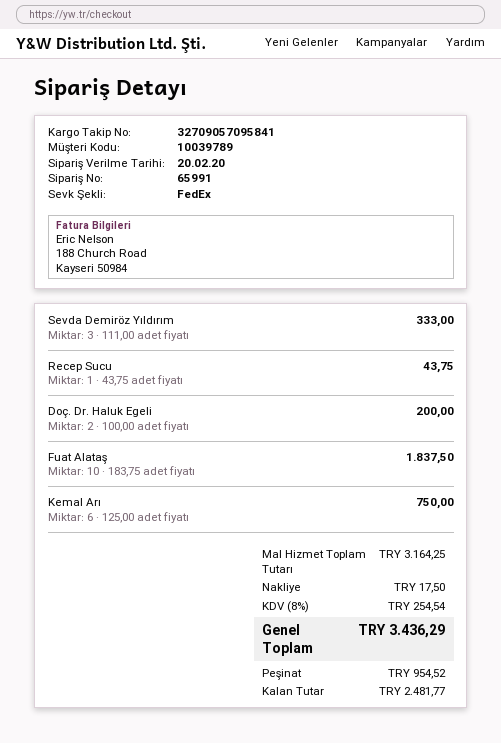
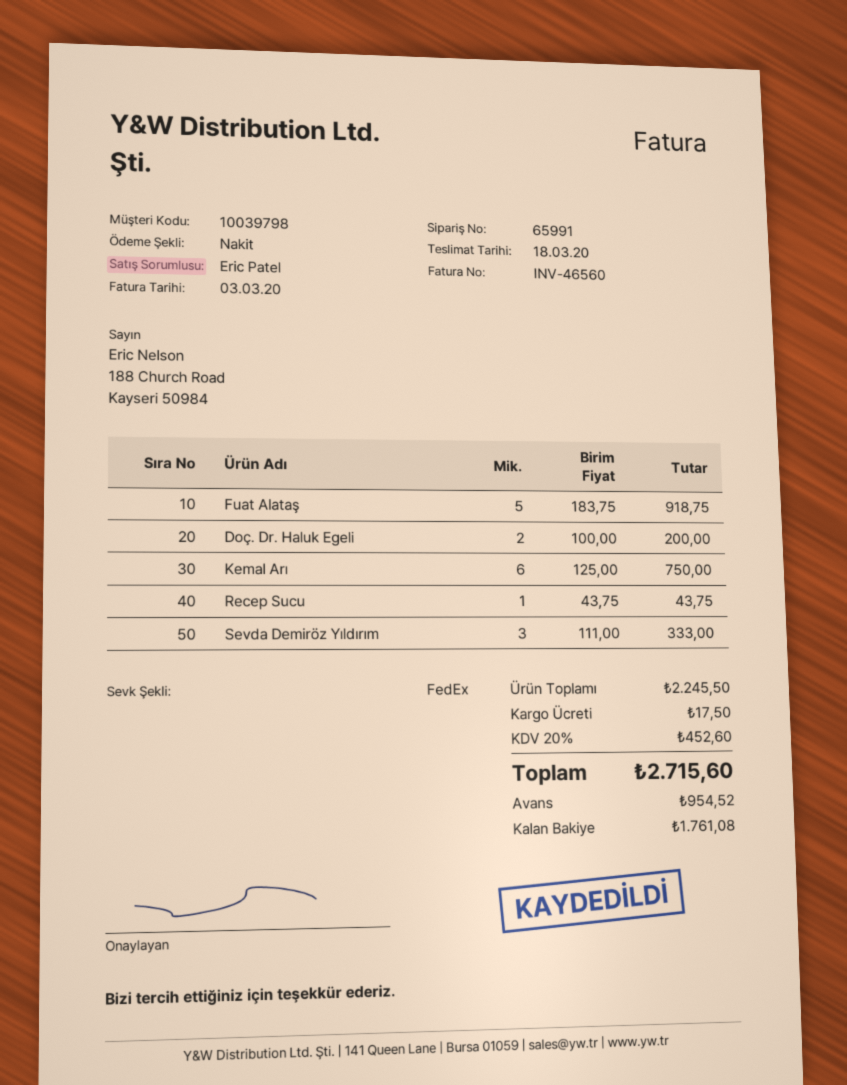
customer number: 10039789 -> 10039798
Fuat Alataş: 10 x 183.75 = 1837.50 -> 5 x 183.75 = 918.75
subtotal: 3164.25 -> 2245.50
tax: 8% = 254.54 -> 20% = 452.60
total: 3436.29 -> 2715.60
balance: 2481.77 -> 1761.08

